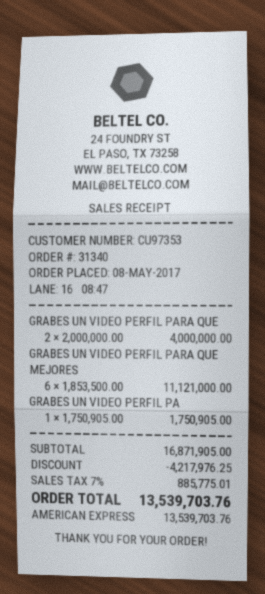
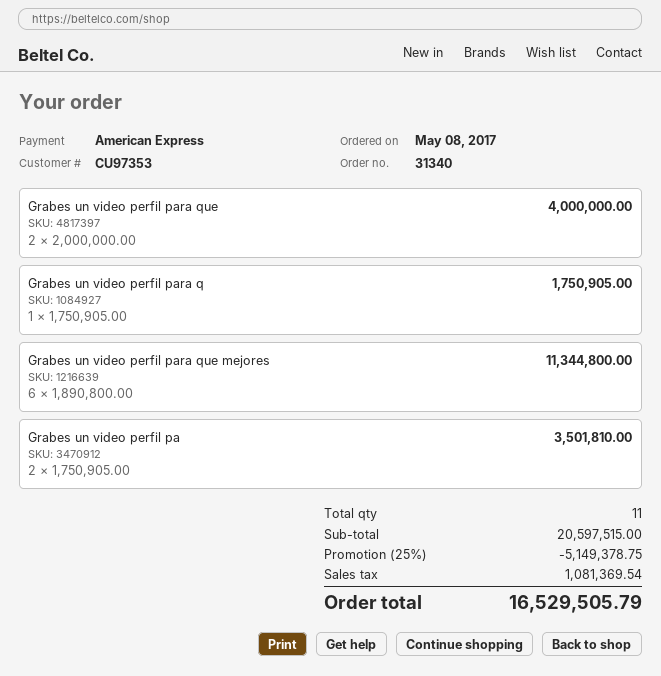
GRABES UN VIDEO PERFIL PARA QUE MEJORES: 6 x 1853500.00 = 11121000.00 -> 6 x 1890800.00 = 11344800.00
GRABES UN VIDEO PERFIL PA: 1 x 1750905.00 = 1750905.00 -> 2 x 1750905.00 = 3501810.00
Grabes un video perfil para q: none -> 1 x 1750905.00 = 1750905.00
subtotal: 16871905.00 -> 20597515.00
discount: 4217976.25 -> 5149378.75
tax: 885775.01 -> 1081369.54
total: 13539703.76 -> 16529505.79

